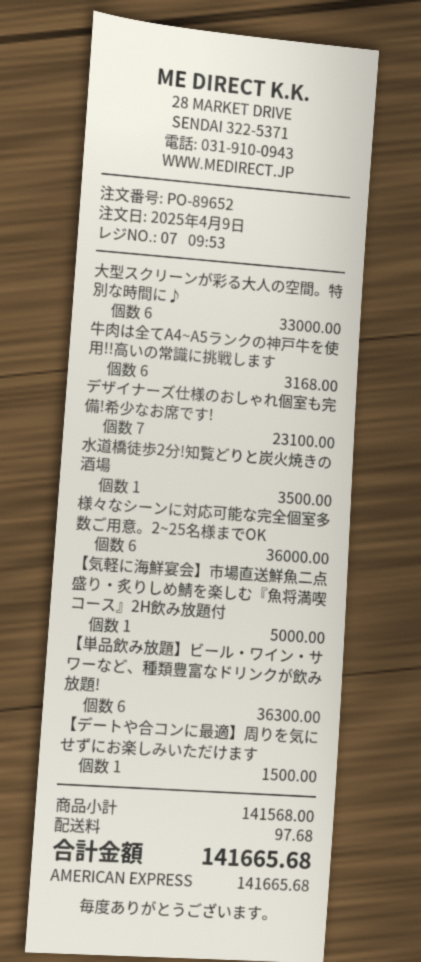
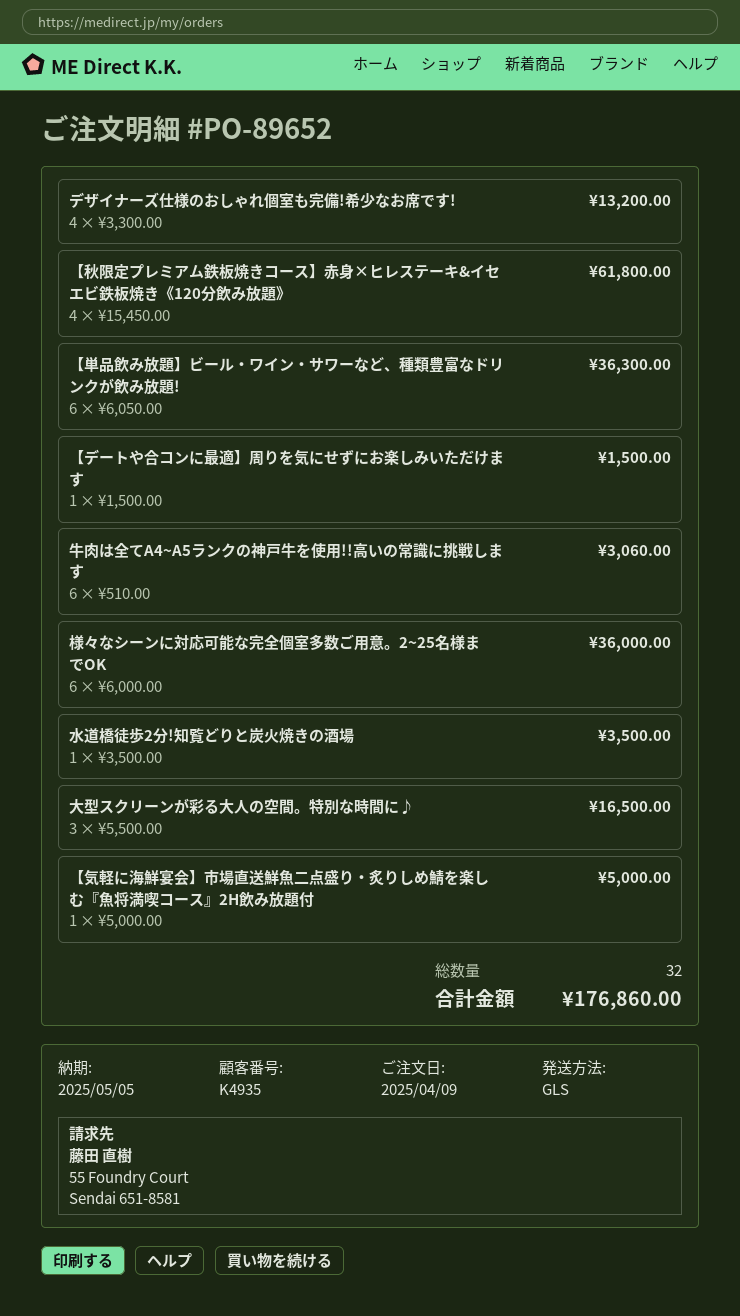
大型スクリーンが彩る大人の空間。特別な時間に♪: 6 for 33000.00 -> 3 for 16500.00
牛肉は全てA4~A5ランクの神戸牛を使用!!高いの常識に挑戦します: 6 for 3168.00 -> 6 for 3060.00
デザイナーズ仕様のおしゃれ個室も完備!希少なお席です!: 7 for 23100.00 -> 4 for 13200.00
【秋限定プレミアム鉄板焼きコース】赤身×ヒレステーキ&イセエビ鉄板焼き《120分飲み放題》: none -> 4 for 61800.00
shipping: 97.68 -> none
total: 141665.68 -> 176860.00

